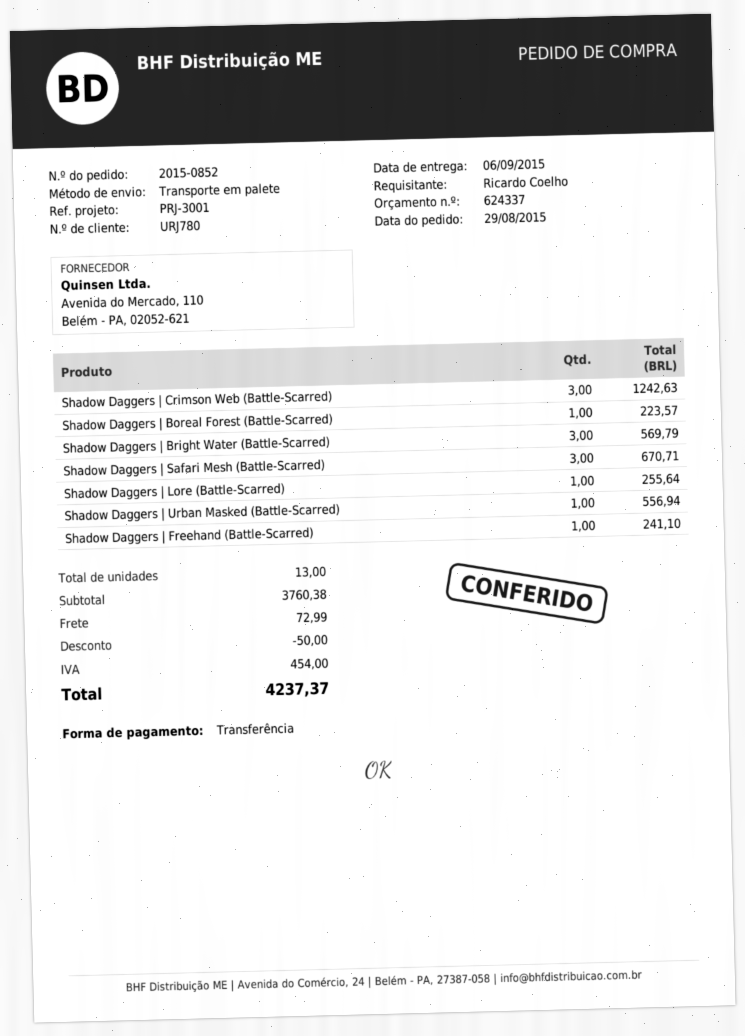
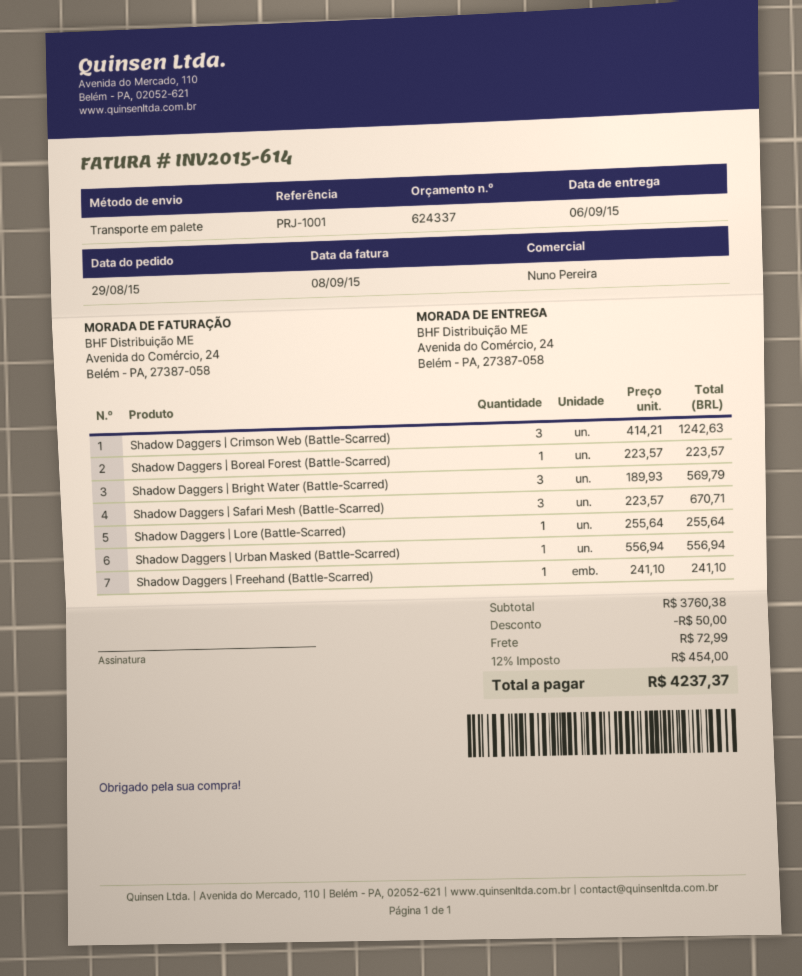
reference: PRJ-3001 -> PRJ-1001

